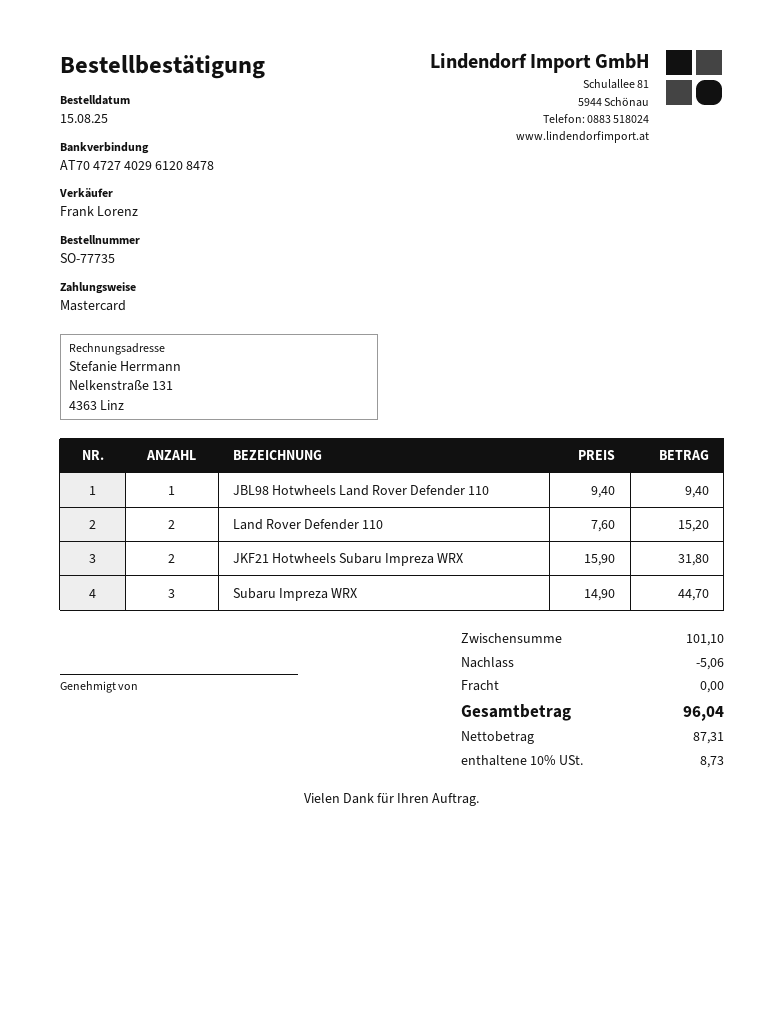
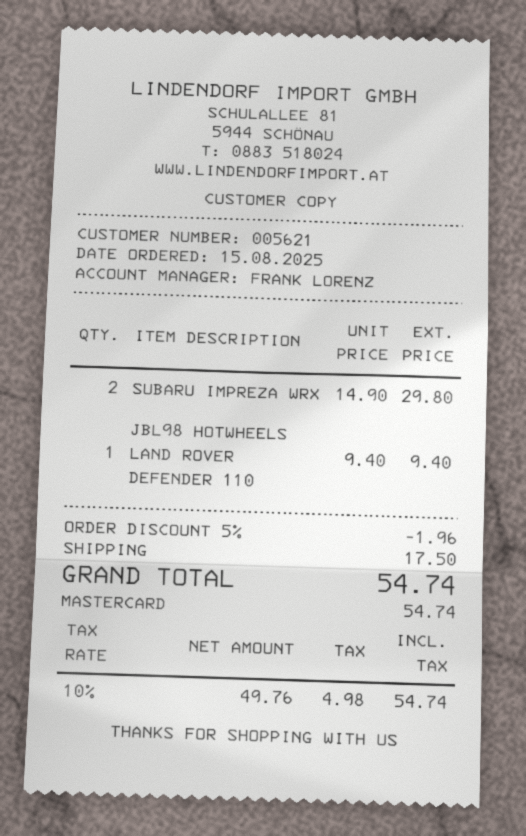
Land Rover Defender 110: 2 x 7.60 = 15.20 -> none
JKF21 Hotwheels Subaru Impreza WRX: 2 x 15.90 = 31.80 -> none
Subaru Impreza WRX: 3 x 14.90 = 44.70 -> 2 x 14.90 = 29.80
discount: 5.06 -> 1.96
shipping: 0.00 -> 17.50
net: 87.31 -> 49.76
tax: 10% = 8.73 -> 10% = 4.98
total: 96.04 -> 54.74

